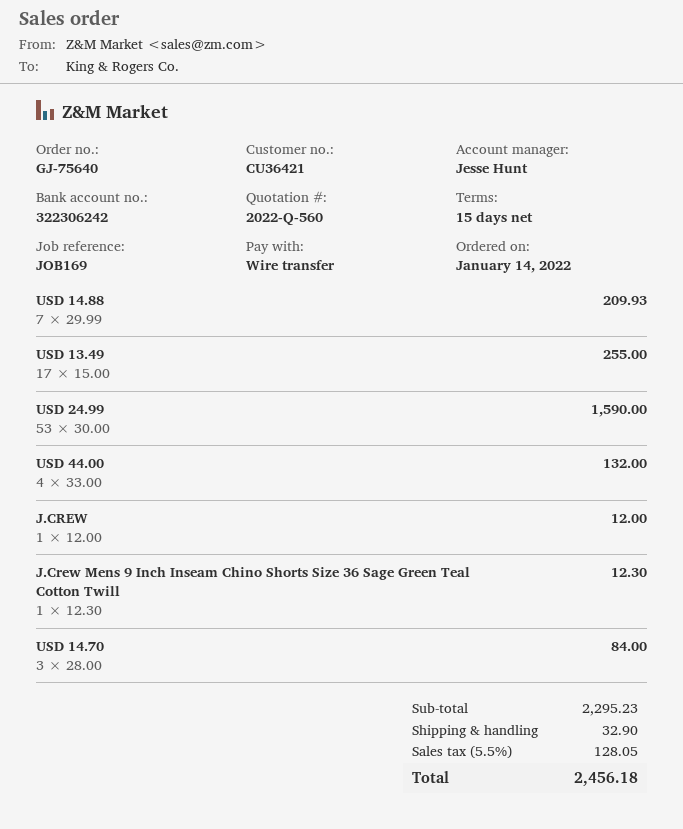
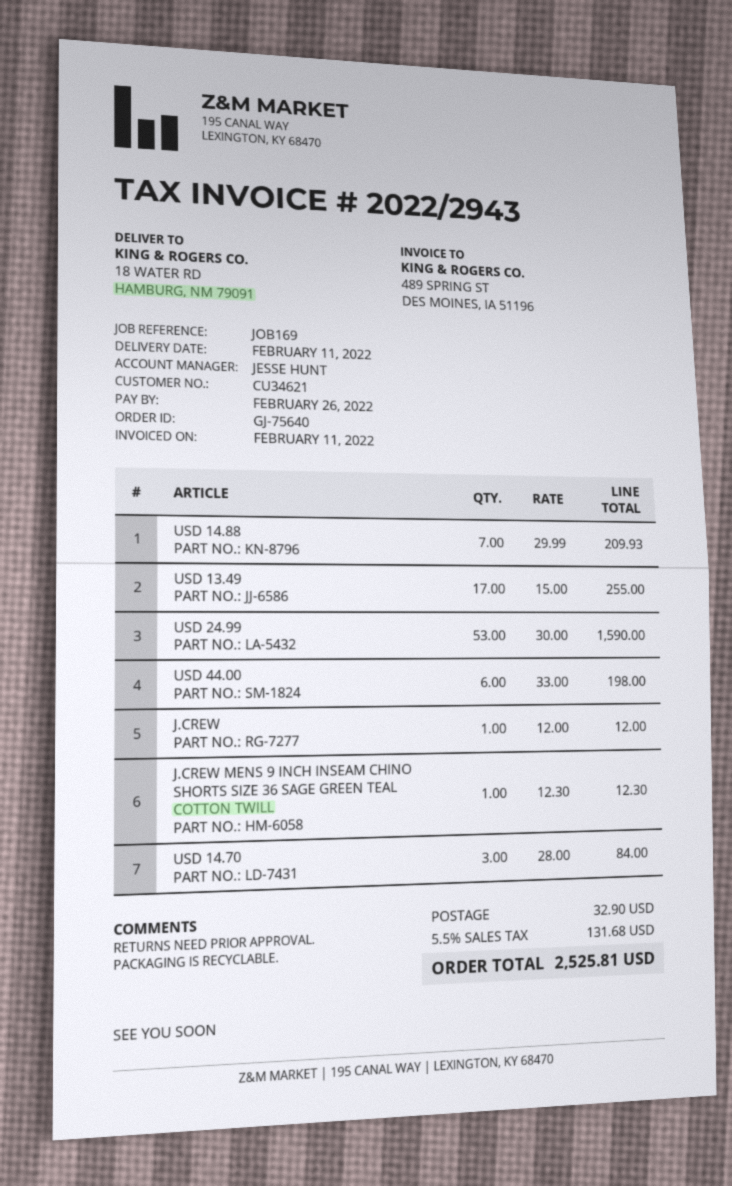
customer number: CU36421 -> CU34621
USD 44.00: 4 x 33.00 = 132.00 -> 6 x 33.00 = 198.00
tax: 5.5% = 128.05 -> 5.5% = 131.68
total: 2456.18 -> 2525.81

